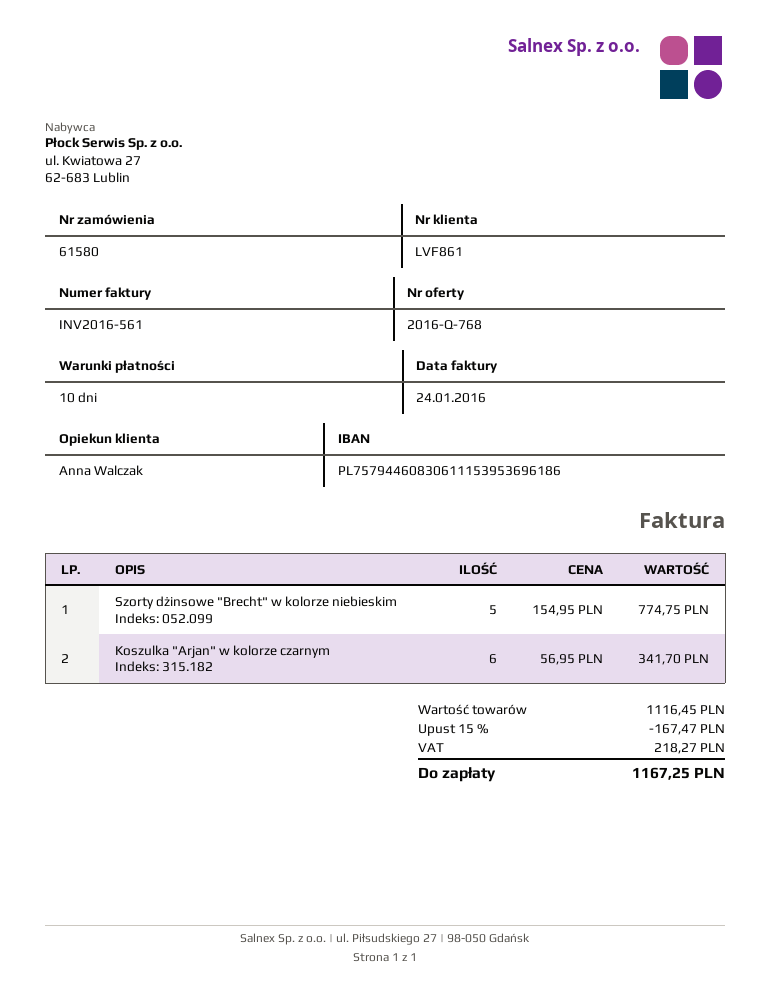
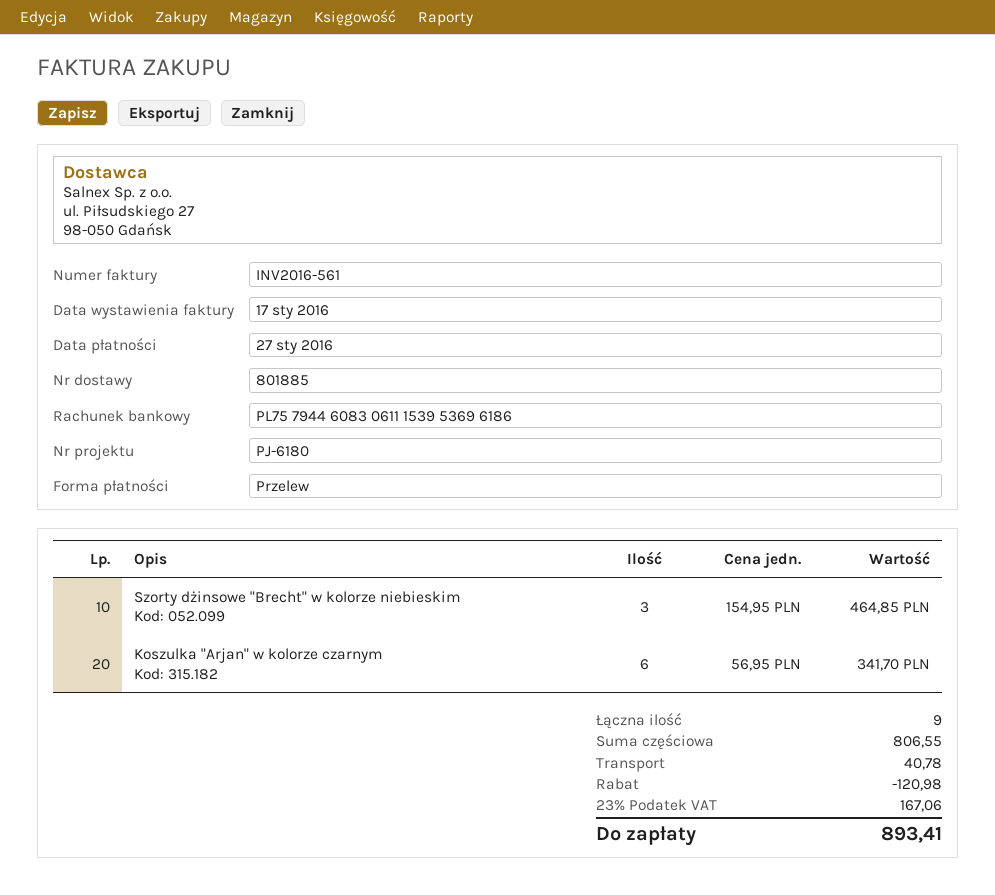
invoice date: 2016-01-24 -> 2016-01-17
Szorty dżinsowe "Brecht" w kolorze niebieskim: 5 x 154.95 = 774.75 -> 3 x 154.95 = 464.85
subtotal: 1116.45 -> 806.55
discount: 167.47 -> 120.98
shipping: none -> 40.78
tax: 218.27 -> 167.06
total: 1167.25 -> 893.41

